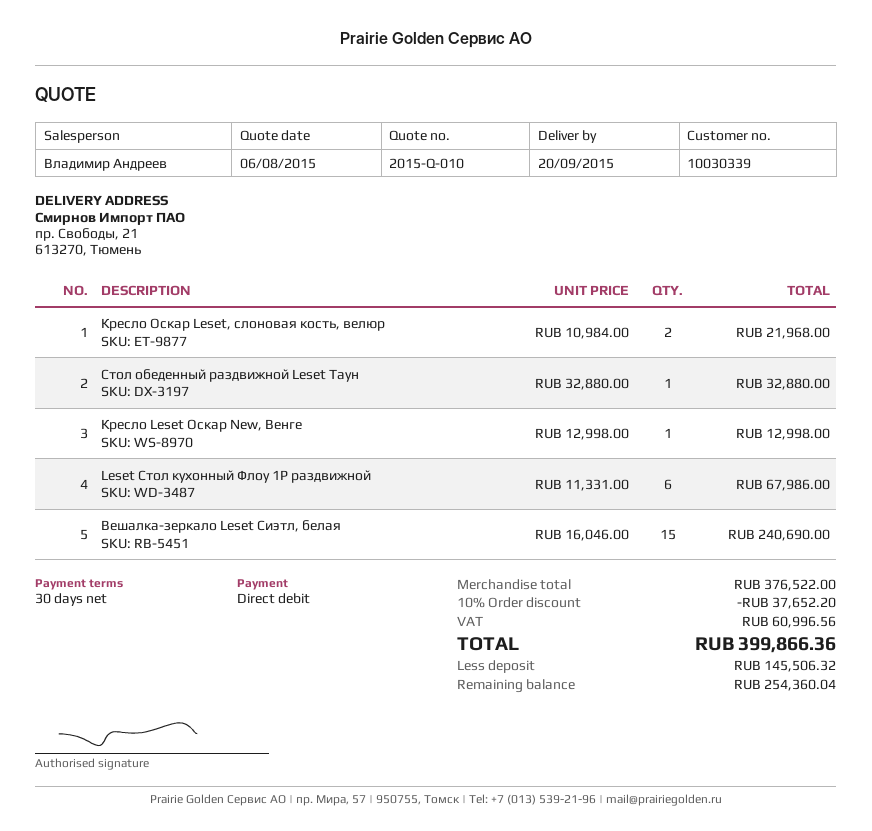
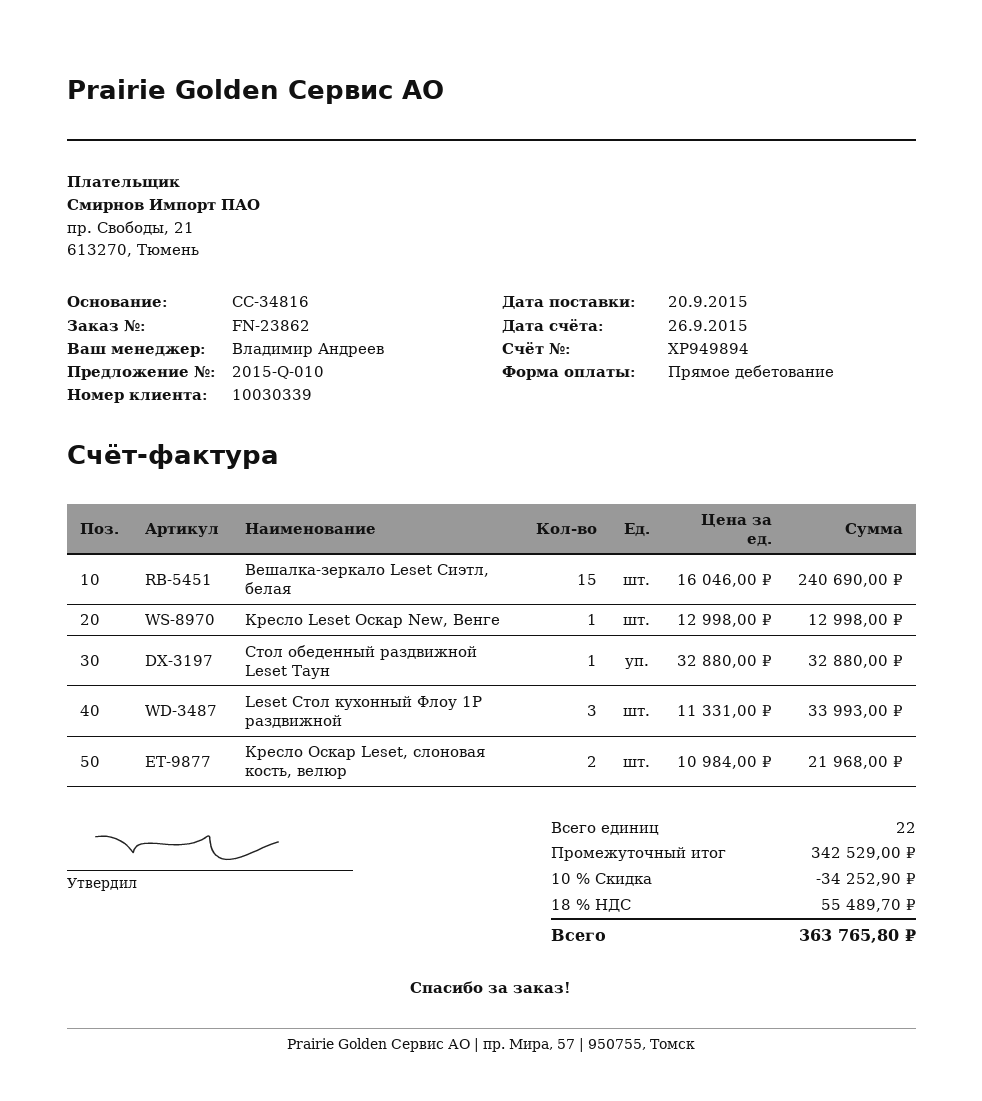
Leset Стол кухонный Флоу 1Р раздвижной: 6 x 11331.00 = 67986.00 -> 3 x 11331.00 = 33993.00
subtotal: 376522.00 -> 342529.00
discount: 10% = 37652.20 -> 10% = 34252.90
tax: 60996.56 -> 55489.70
total: 399866.36 -> 363765.80

